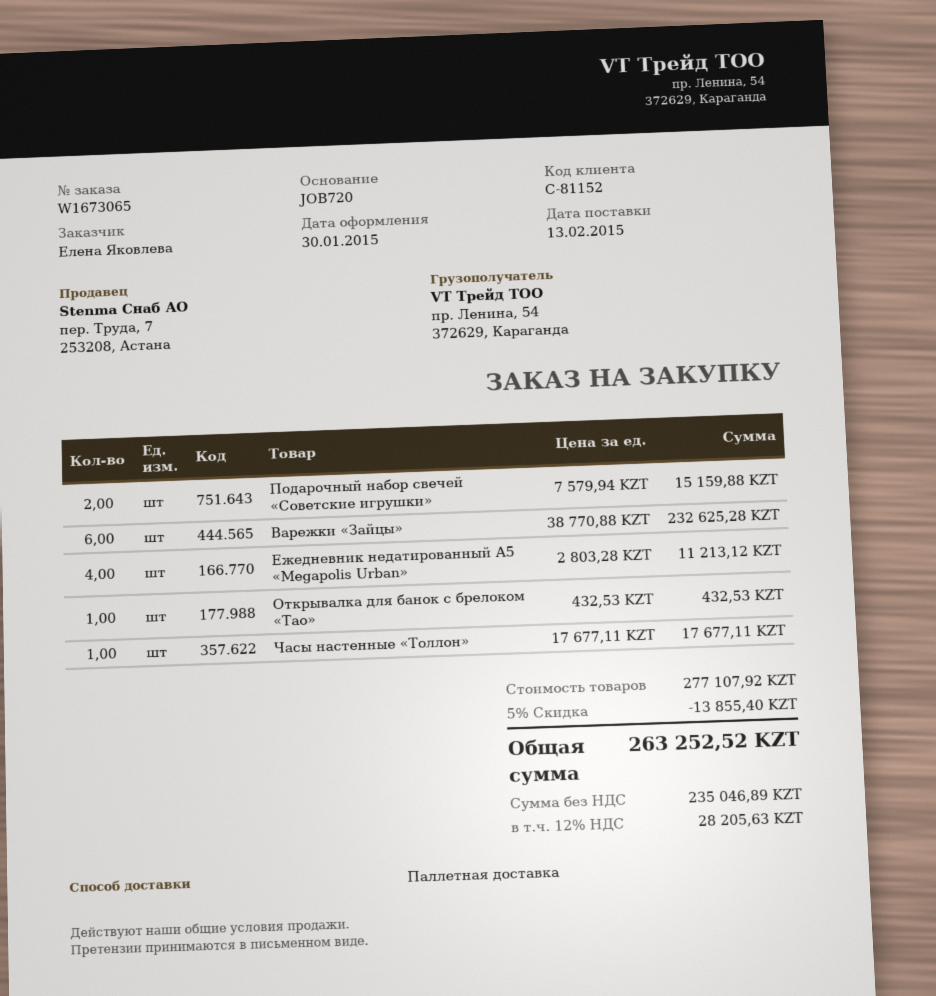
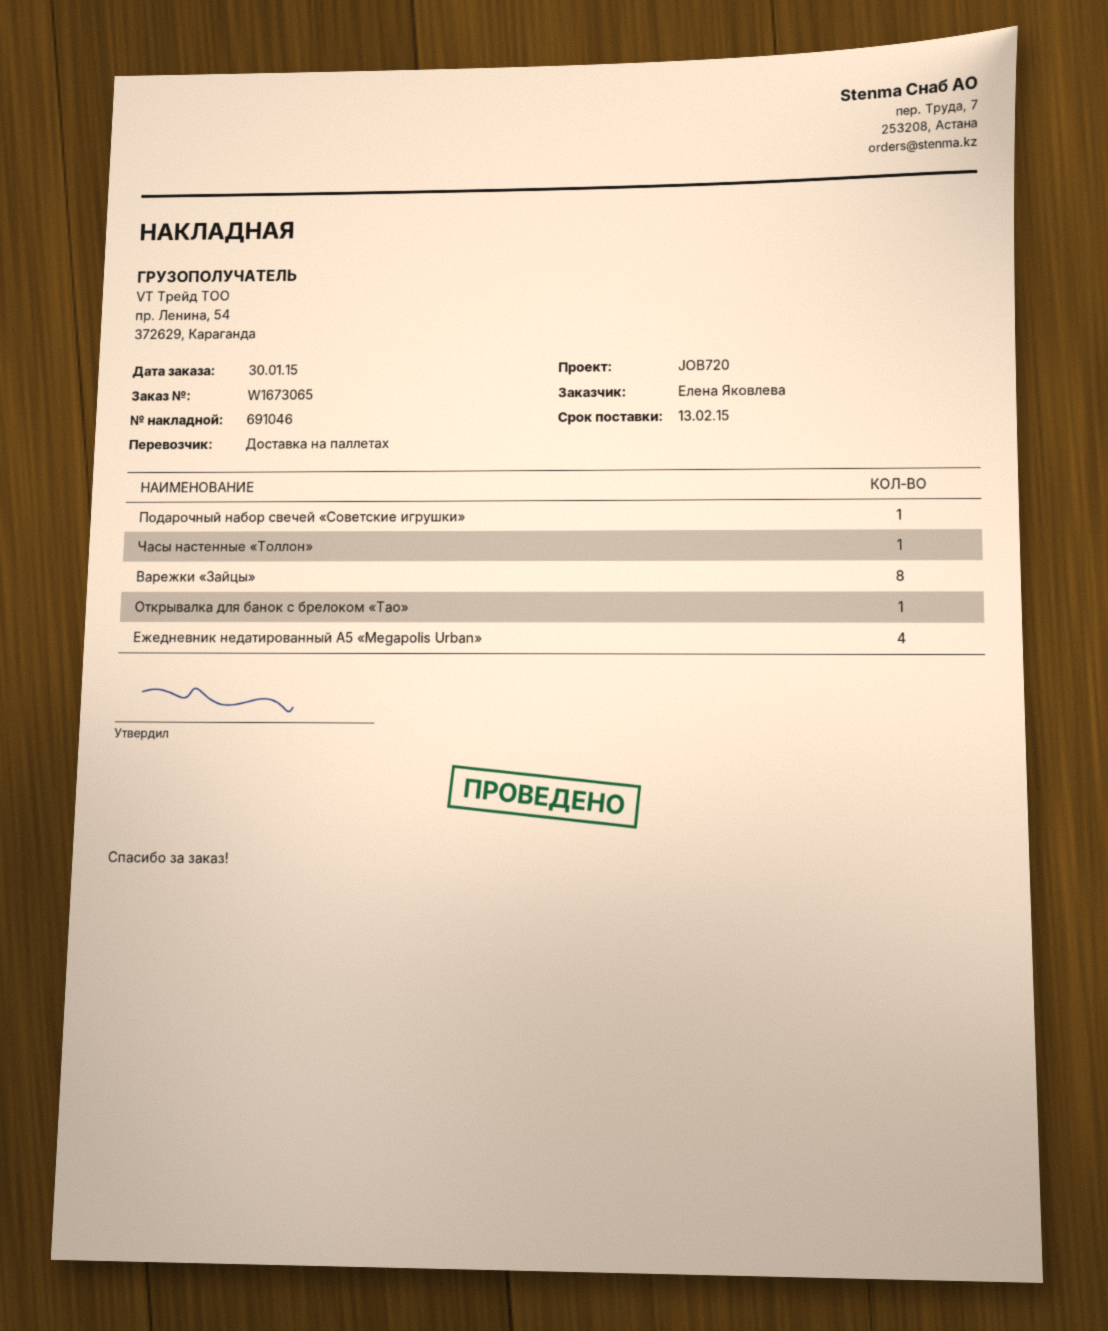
Подарочный набор свечей «Советские игрушки»: 2 -> 1
Варежки «Зайцы»: 6 -> 8

